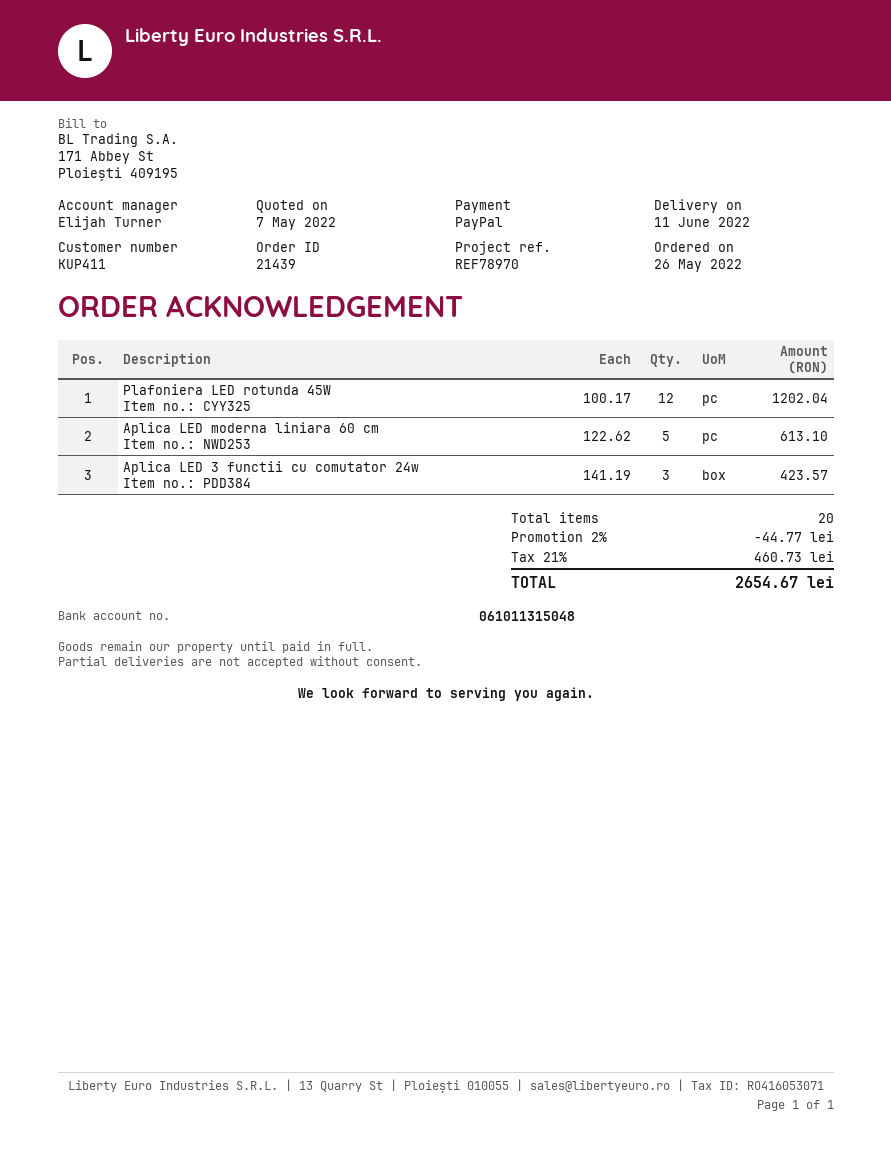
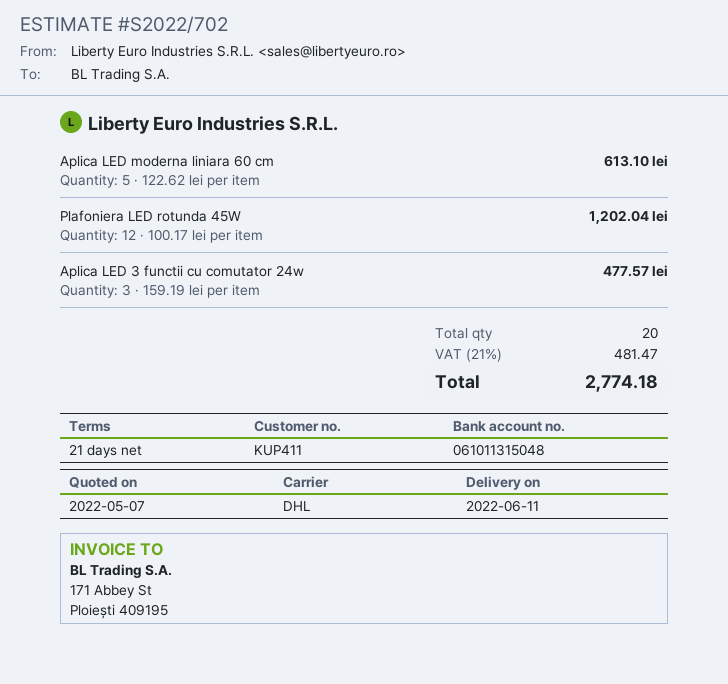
Aplica LED 3 functii cu comutator 24w: 3 x 141.19 = 423.57 -> 3 x 159.19 = 477.57
discount: 2% = 44.77 -> none
tax: 21% = 460.73 -> 21% = 481.47
total: 2654.67 -> 2774.18

